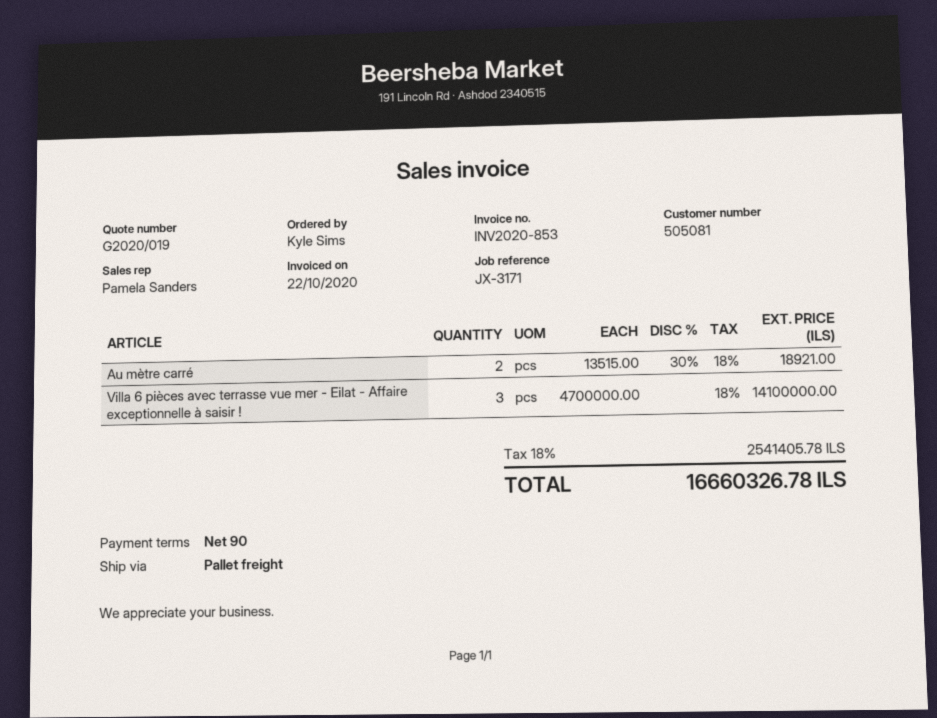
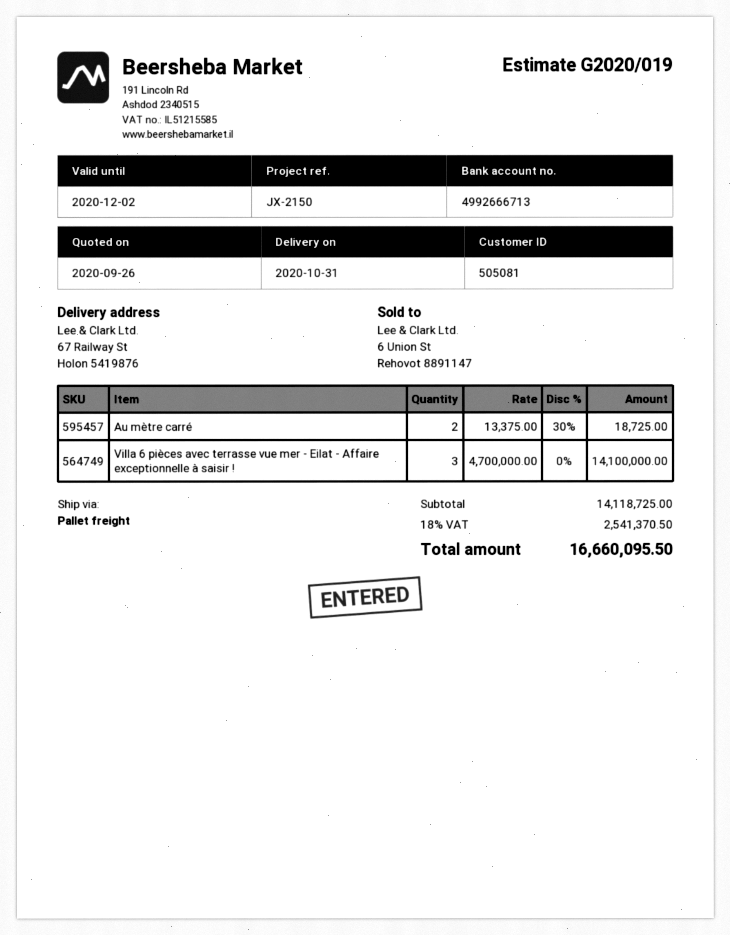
reference: JX-3171 -> JX-2150
Au mètre carré: 2 x 13515.00 - 30% = 18921.00 -> 2 x 13375.00 - 30% = 18725.00
tax: 18% = 2541405.78 -> 18% = 2541370.50
total: 16660326.78 -> 16660095.50

